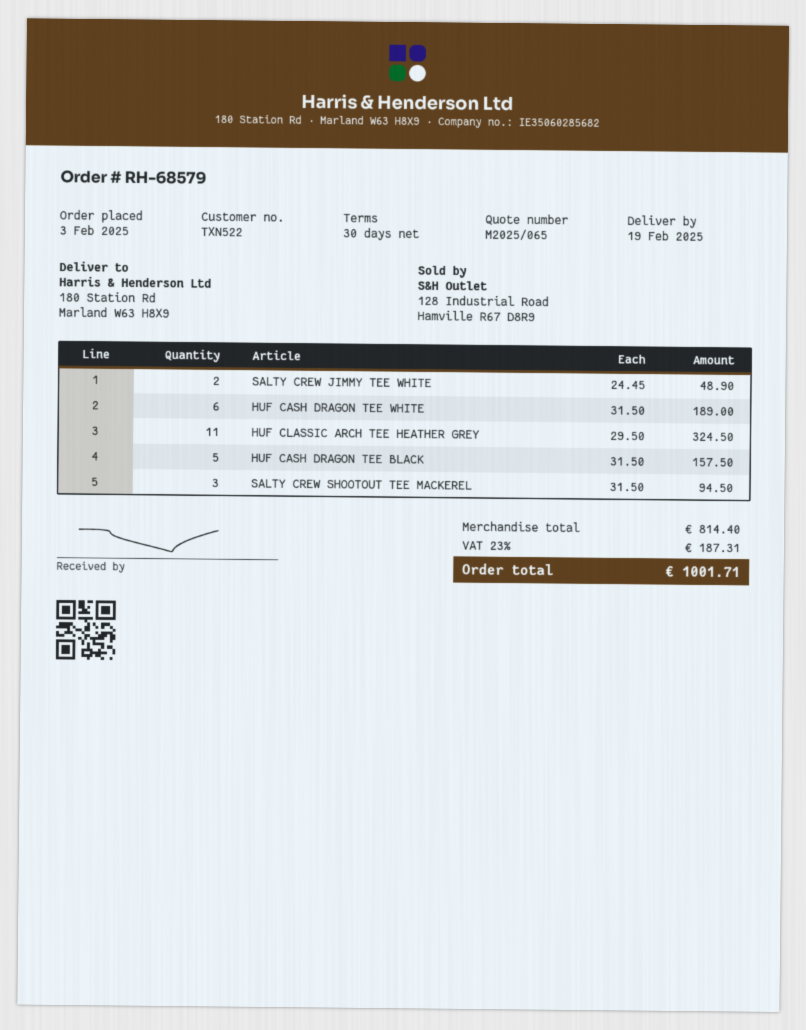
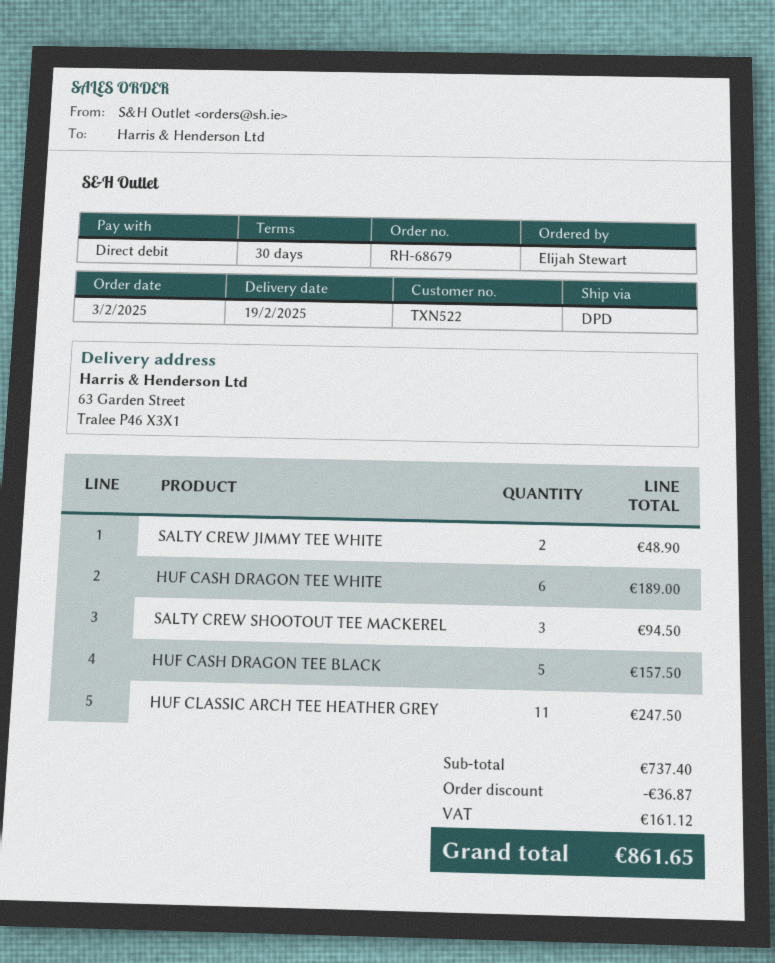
order number: RH-68579 -> RH-68679
ship to: 180 Station Rd, Marland W63 H8X9 -> 63 Garden Street, Tralee P46 X3X1
HUF CLASSIC ARCH TEE HEATHER GREY: 11 for 324.50 -> 11 for 247.50
subtotal: 814.40 -> 737.40
discount: none -> 36.87
tax: 187.31 -> 161.12
total: 1001.71 -> 861.65

